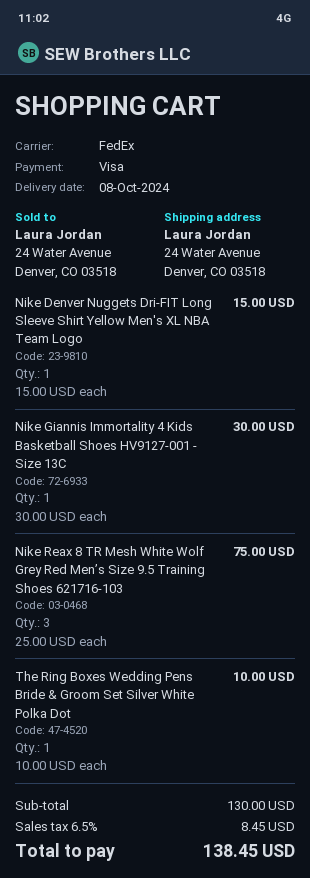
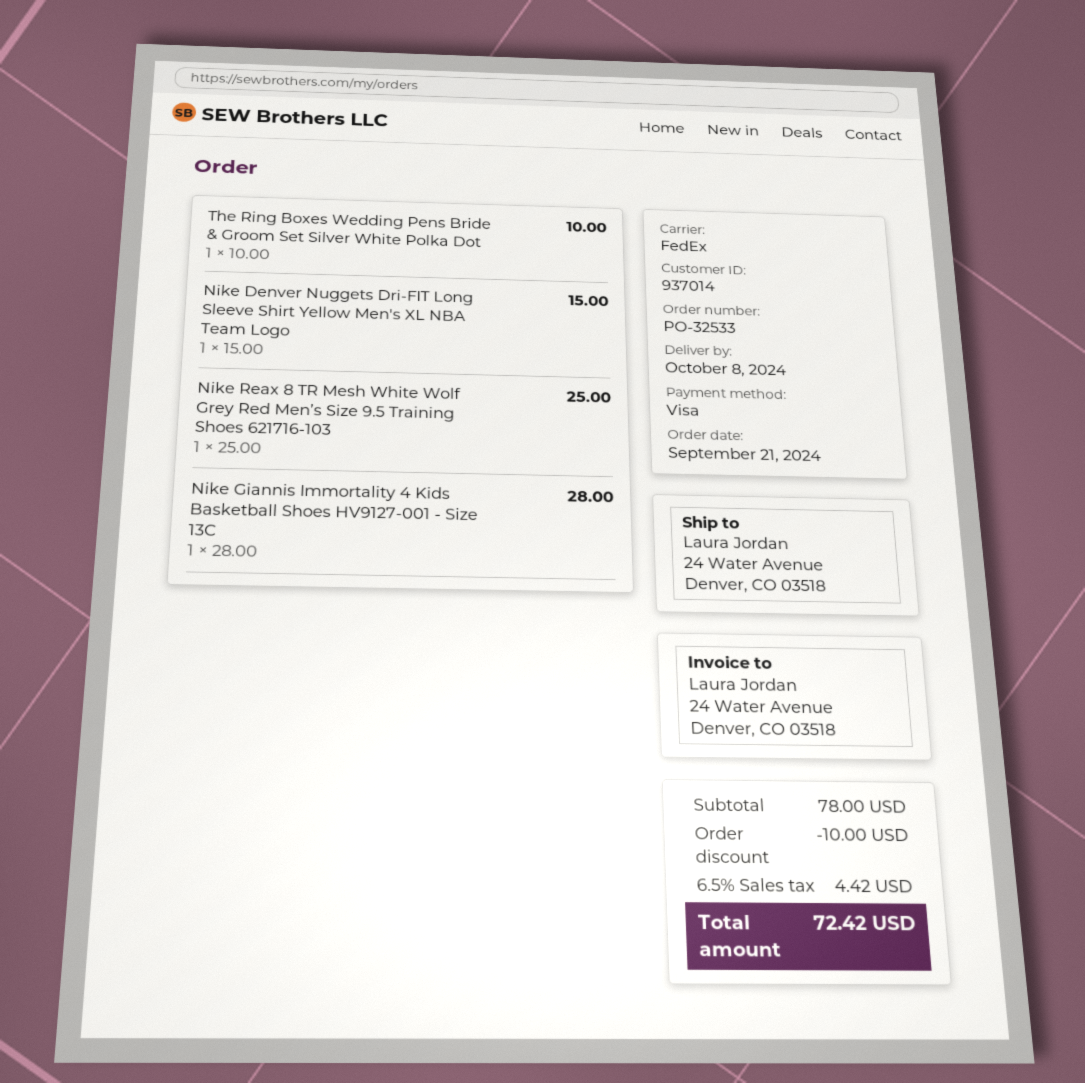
Nike Giannis Immortality 4 Kids Basketball Shoes HV9127-001 - Size 13C: 1 x 30.00 = 30.00 -> 1 x 28.00 = 28.00
Nike Reax 8 TR Mesh White Wolf Grey Red Men’s Size 9.5 Training Shoes 621716-103: 3 x 25.00 = 75.00 -> 1 x 25.00 = 25.00
subtotal: 130.00 -> 78.00
discount: none -> 10.00
tax: 6.5% = 8.45 -> 6.5% = 4.42
total: 138.45 -> 72.42

